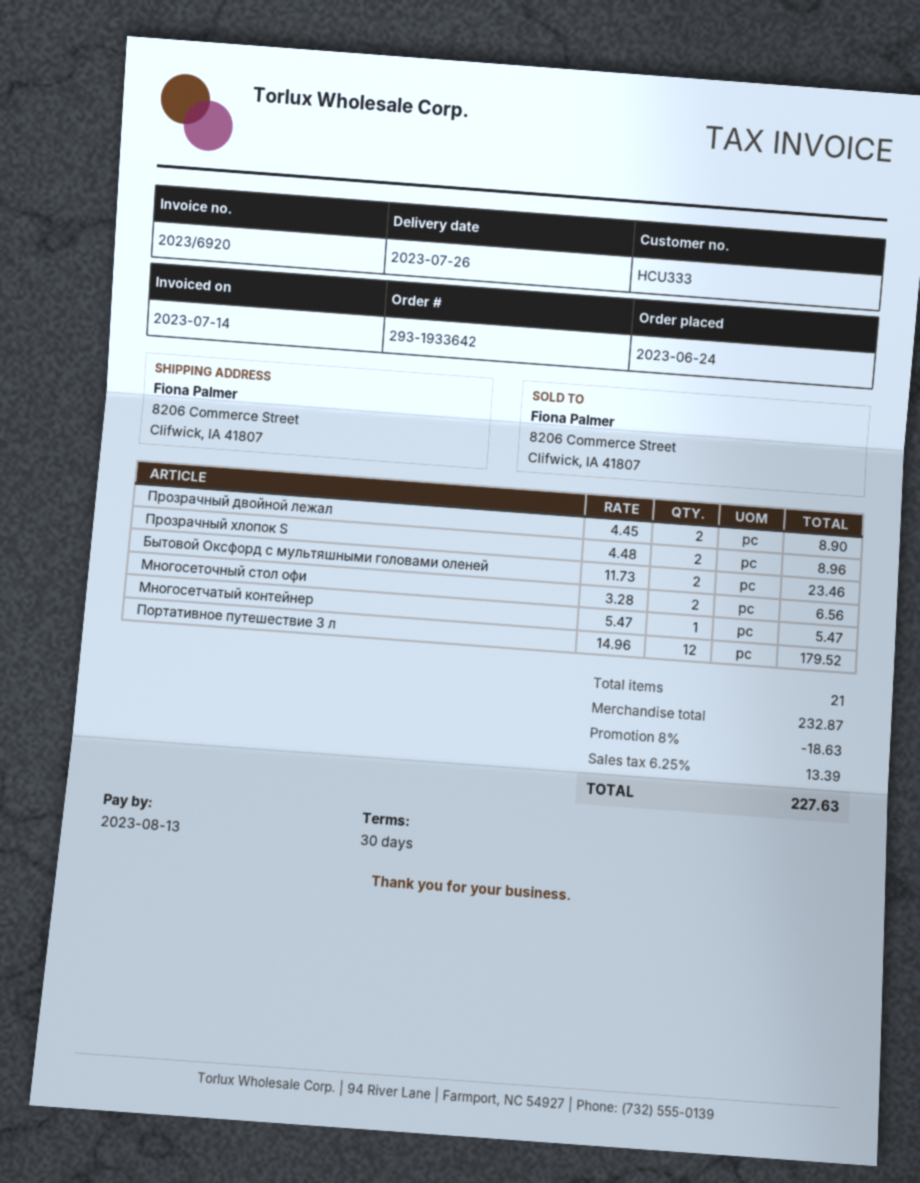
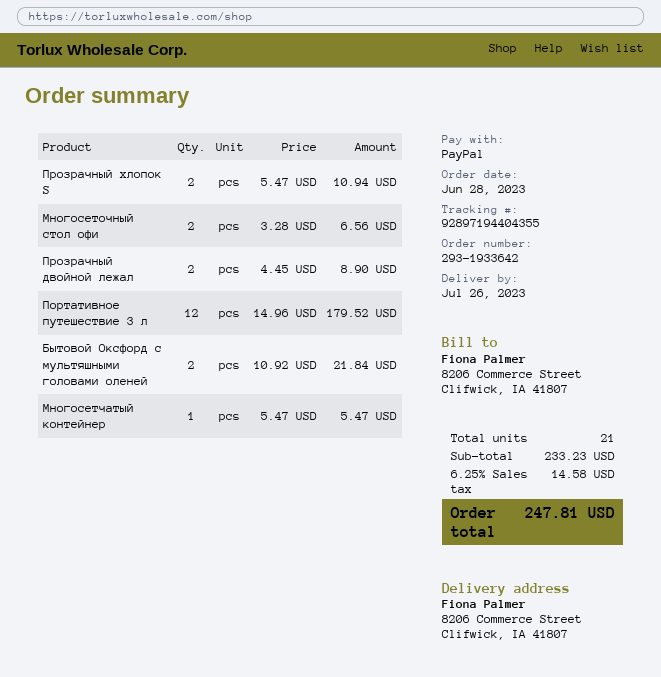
order date: 2023-06-24 -> 2023-06-28
Прозрачный хлопок S: 2 x 4.48 = 8.96 -> 2 x 5.47 = 10.94
Бытовой Оксфорд с мультяшными головами оленей: 2 x 11.73 = 23.46 -> 2 x 10.92 = 21.84
subtotal: 232.87 -> 233.23
discount: 8% = 18.63 -> none
tax: 6.25% = 13.39 -> 6.25% = 14.58
total: 227.63 -> 247.81

